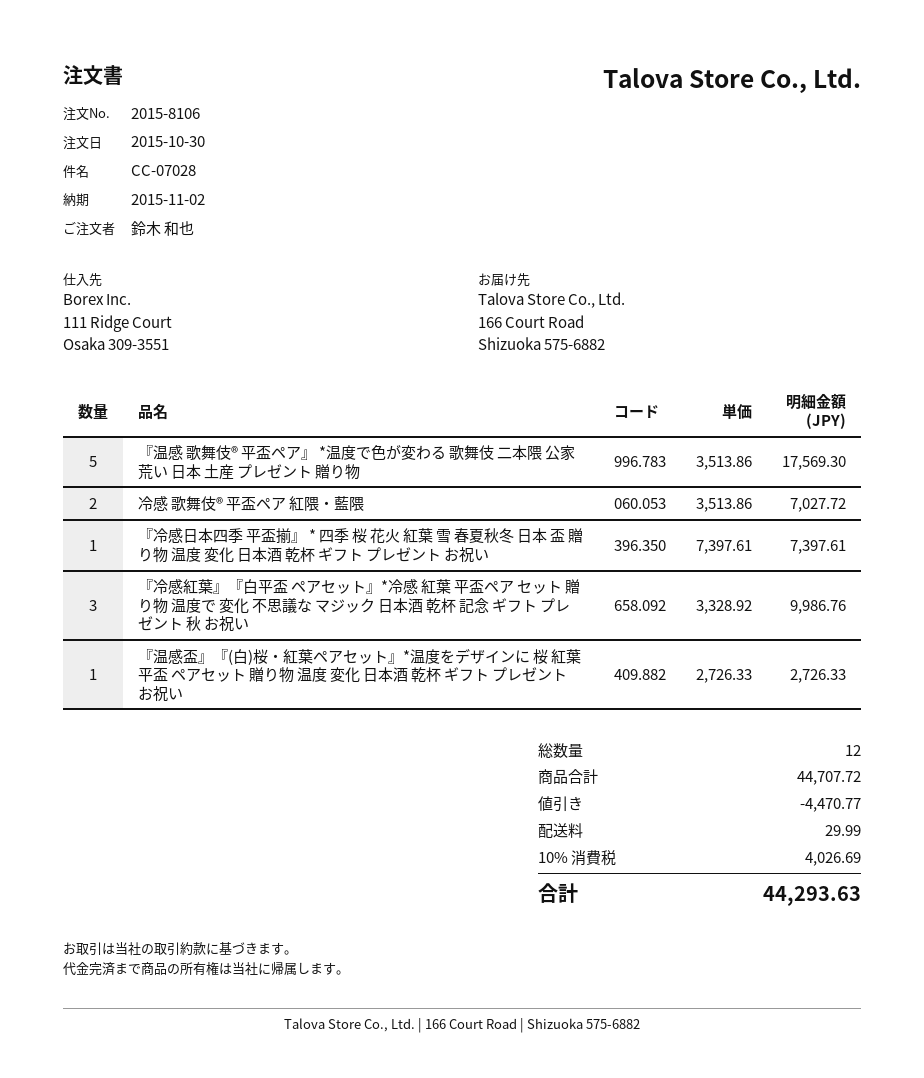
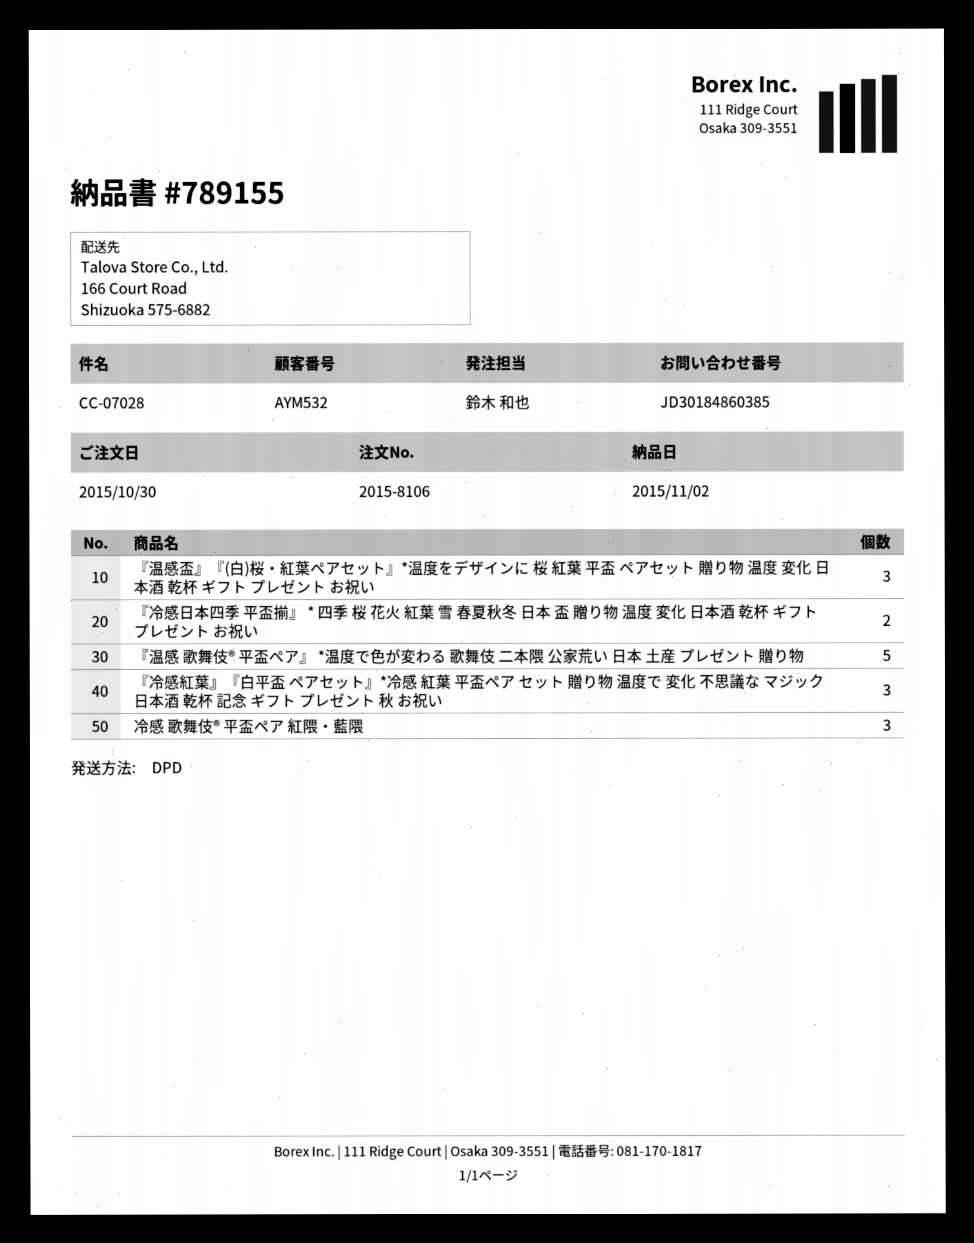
冷感 歌舞伎® 平盃ペア 紅隈・藍隈: 2 -> 3
『冷感日本四季 平盃揃』 * 四季 桜 花火 紅葉 雪 春夏秋冬 日本 盃 贈り物 温度 変化 日本酒 乾杯 ギフト プレゼント お祝い: 1 -> 2
『温感盃』『(白)桜・紅葉ペアセット』*温度をデザインに 桜 紅葉 平盃 ペアセット 贈り物 温度 変化 日本酒 乾杯 ギフト プレゼント お祝い: 1 -> 3

